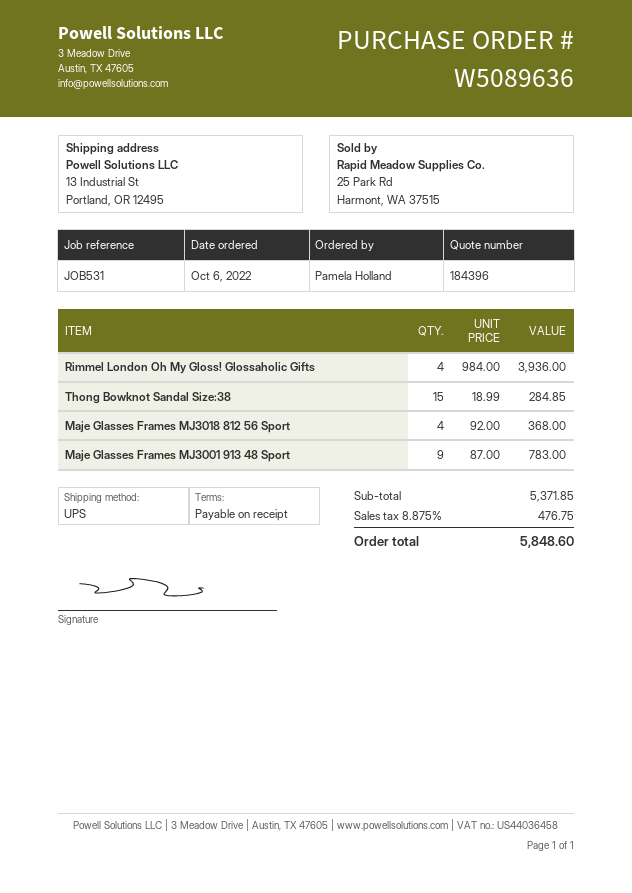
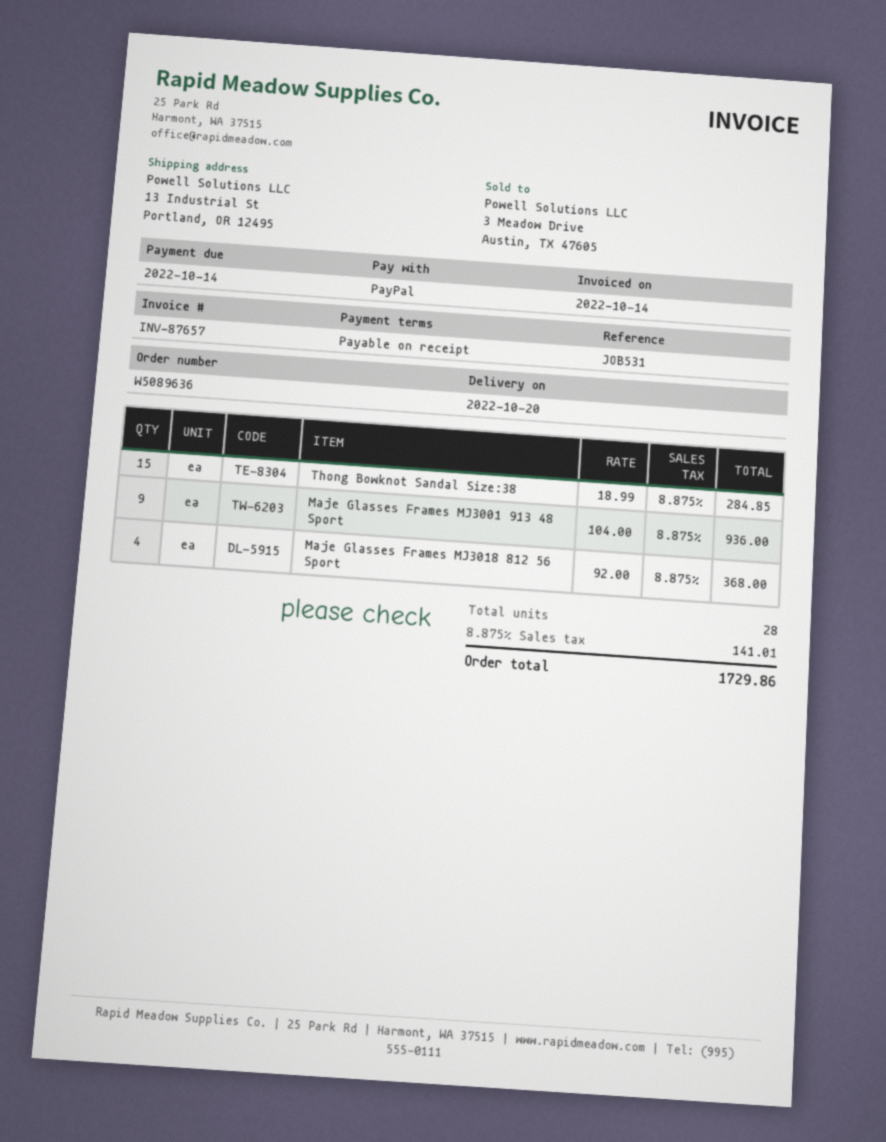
Rimmel London Oh My Gloss! Glossaholic Gifts: 4 x 984.00 = 3936.00 -> none
Maje Glasses Frames MJ3001 913 48 Sport: 9 x 87.00 = 783.00 -> 9 x 104.00 = 936.00
tax: 8.875% = 476.75 -> 8.875% = 141.01
total: 5848.60 -> 1729.86

